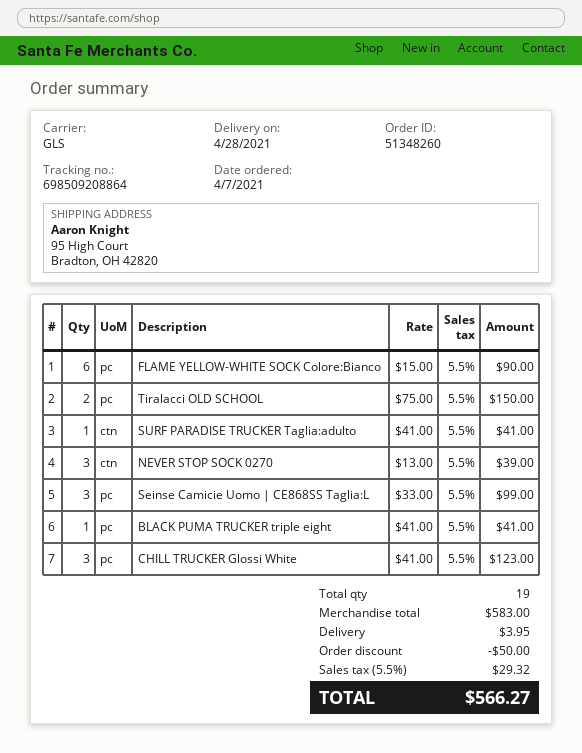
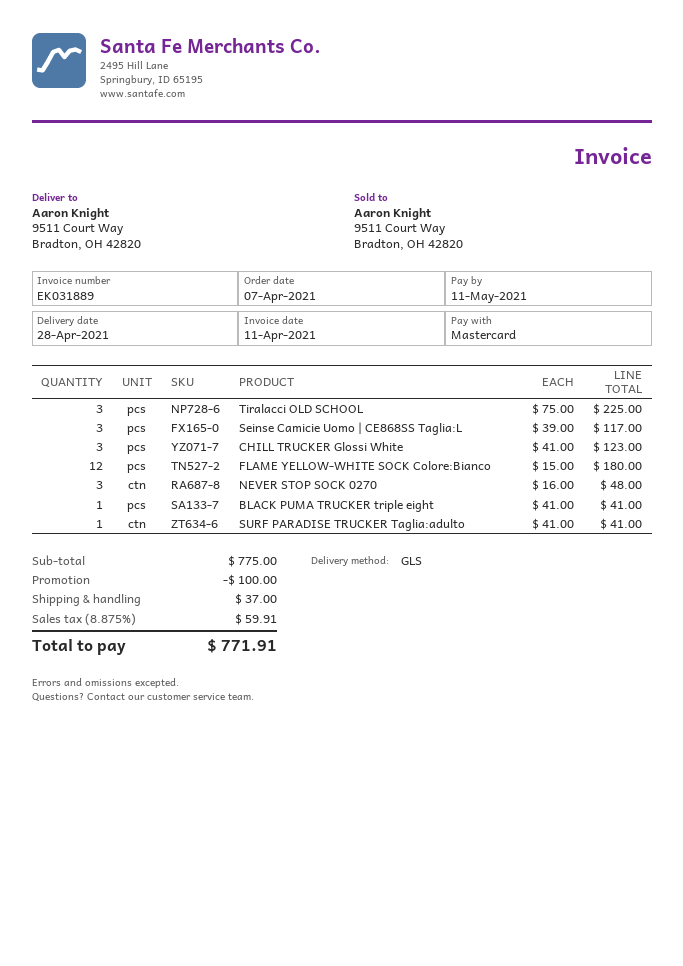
ship to: 95 High Court, Bradton, OH 42820 -> 9511 Court Way, Bradton, OH 42820
FLAME YELLOW-WHITE SOCK Colore:Bianco: 6 x 15.00 = 90.00 -> 12 x 15.00 = 180.00
Tiralacci OLD SCHOOL: 2 x 75.00 = 150.00 -> 3 x 75.00 = 225.00
NEVER STOP SOCK 0270: 3 x 13.00 = 39.00 -> 3 x 16.00 = 48.00
Seinse Camicie Uomo | CE868SS Taglia:L: 3 x 33.00 = 99.00 -> 3 x 39.00 = 117.00
subtotal: 583.00 -> 775.00
discount: 50.00 -> 100.00
shipping: 3.95 -> 37.00
tax: 5.5% = 29.32 -> 8.875% = 59.91
total: 566.27 -> 771.91

